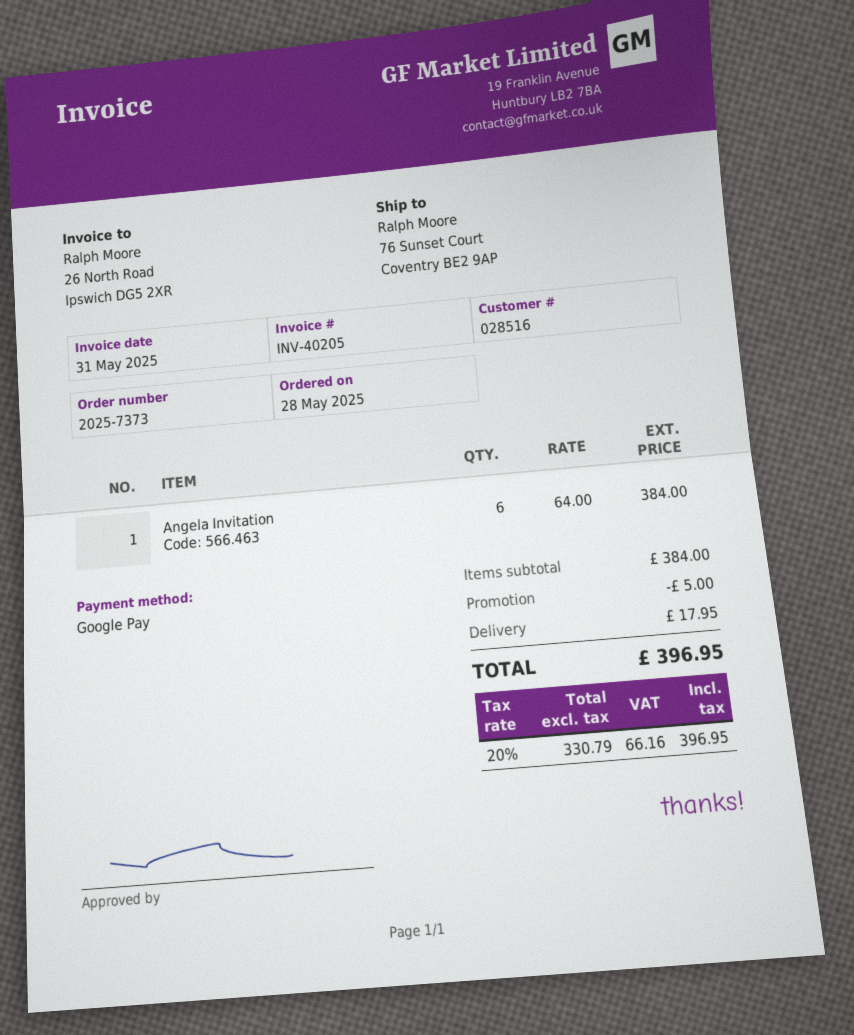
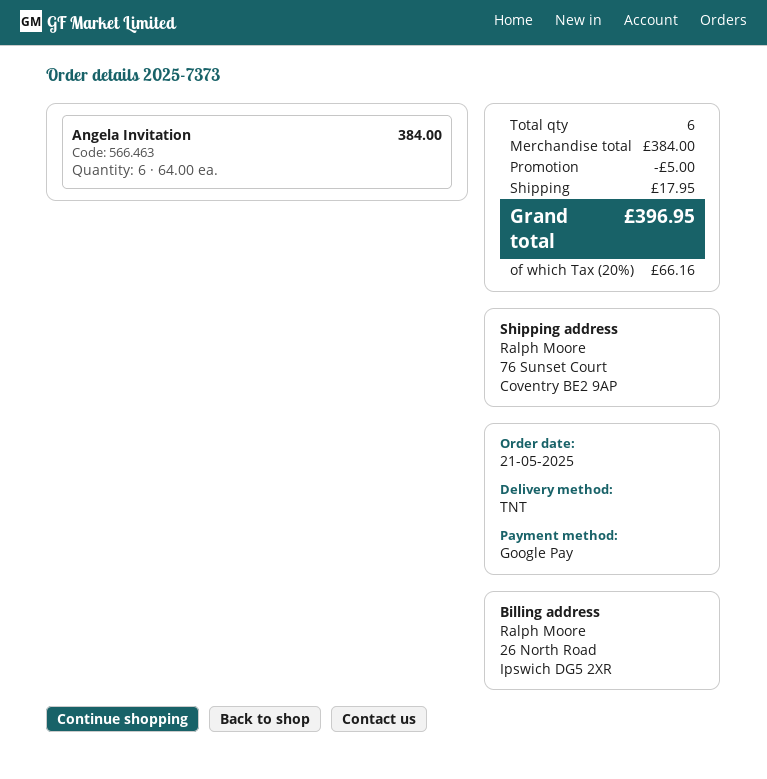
order date: 2025-05-28 -> 2025-05-21

